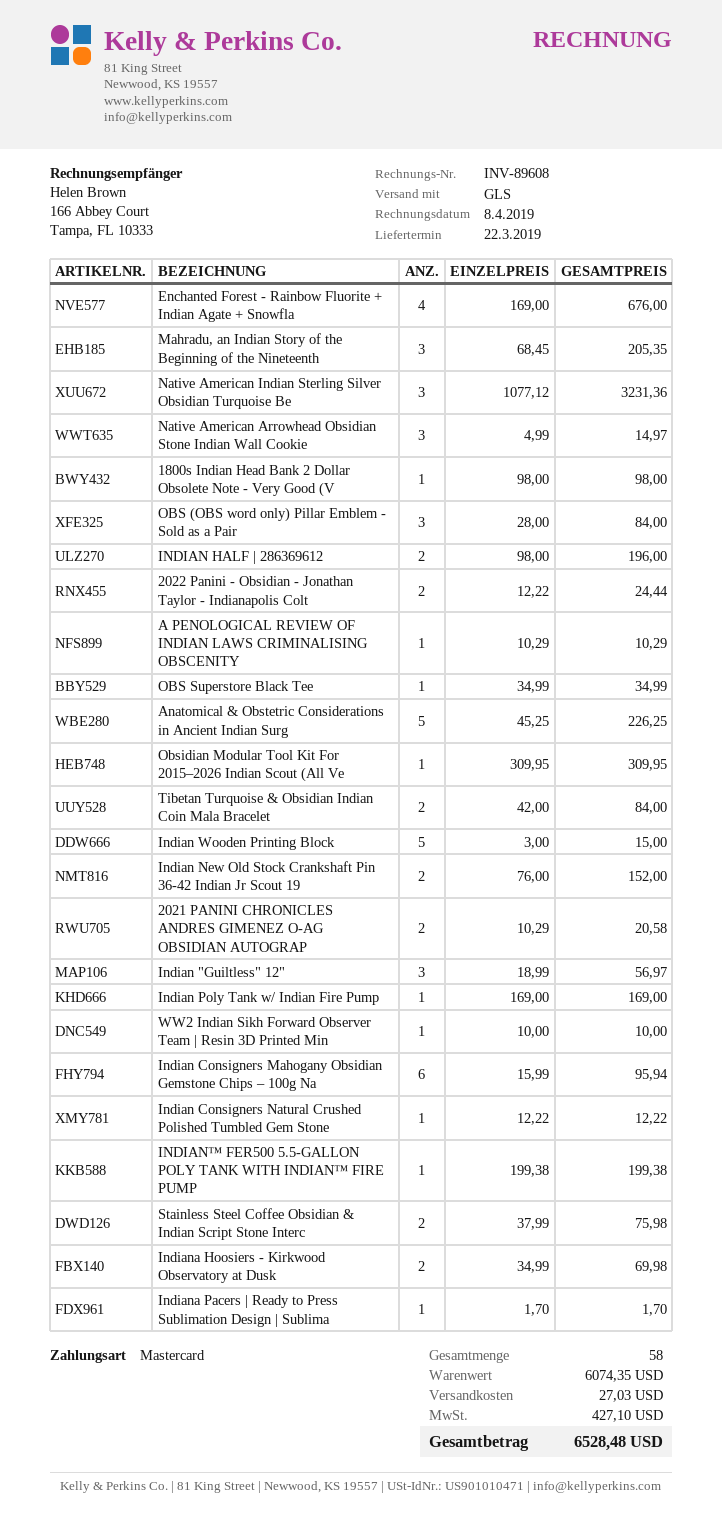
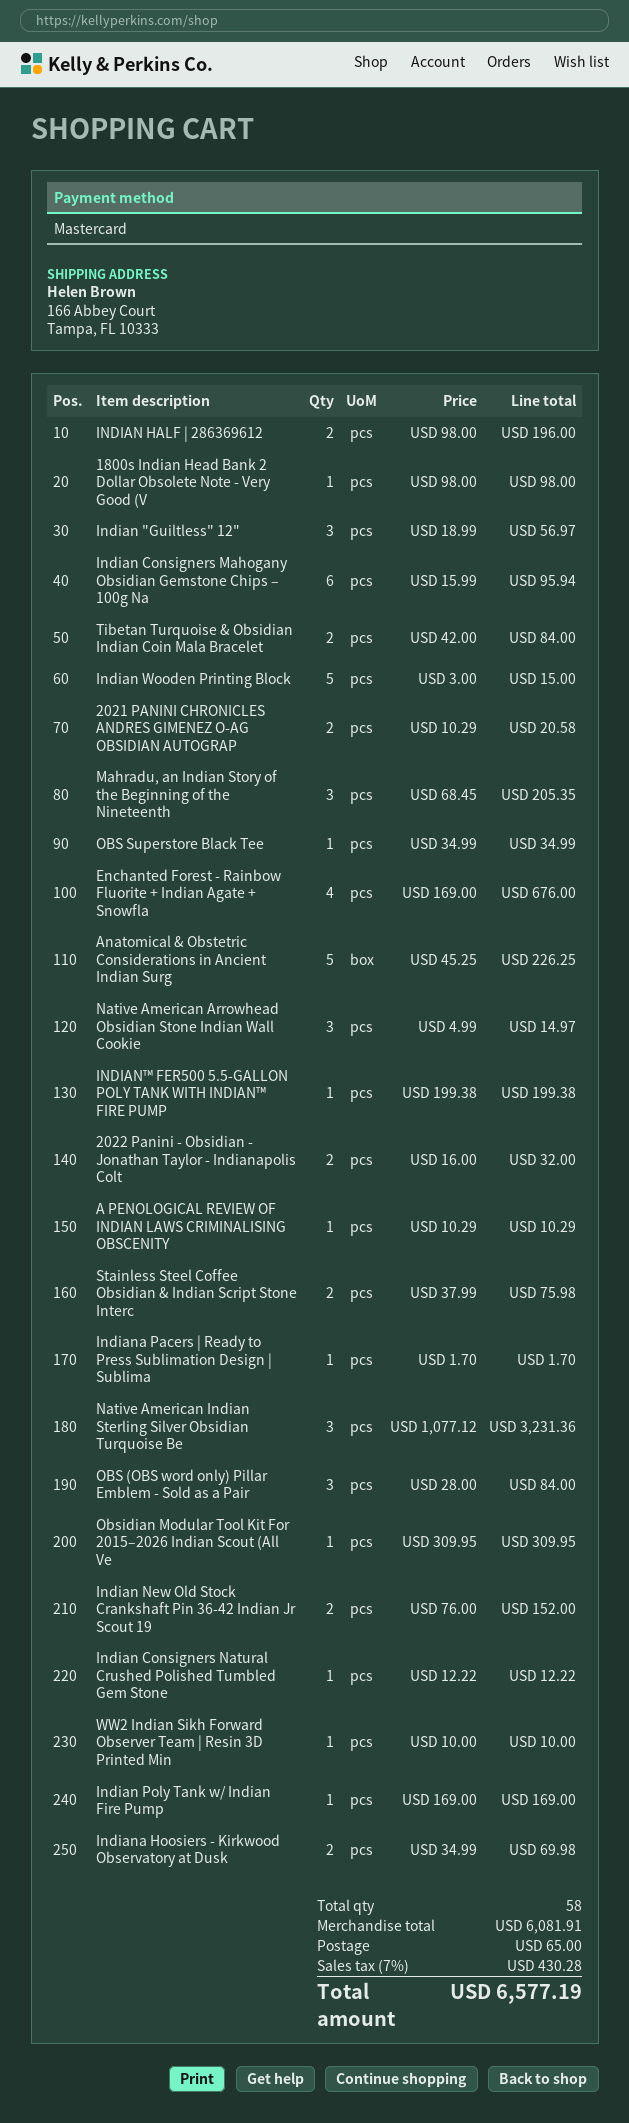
2022 Panini - Obsidian - Jonathan Taylor - Indianapolis Colt: 2 x 12.22 = 24.44 -> 2 x 16.00 = 32.00
subtotal: 6074.35 -> 6081.91
shipping: 27.03 -> 65.00
tax: 427.10 -> 430.28
total: 6528.48 -> 6577.19

